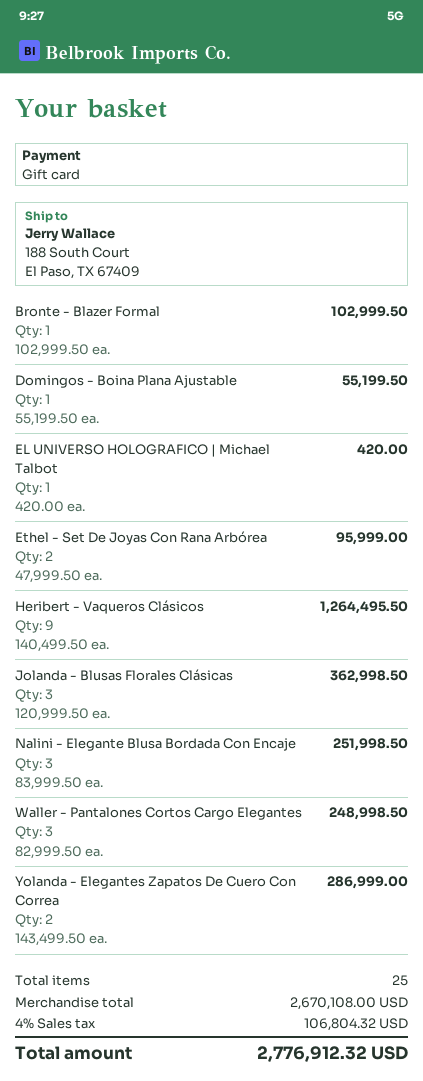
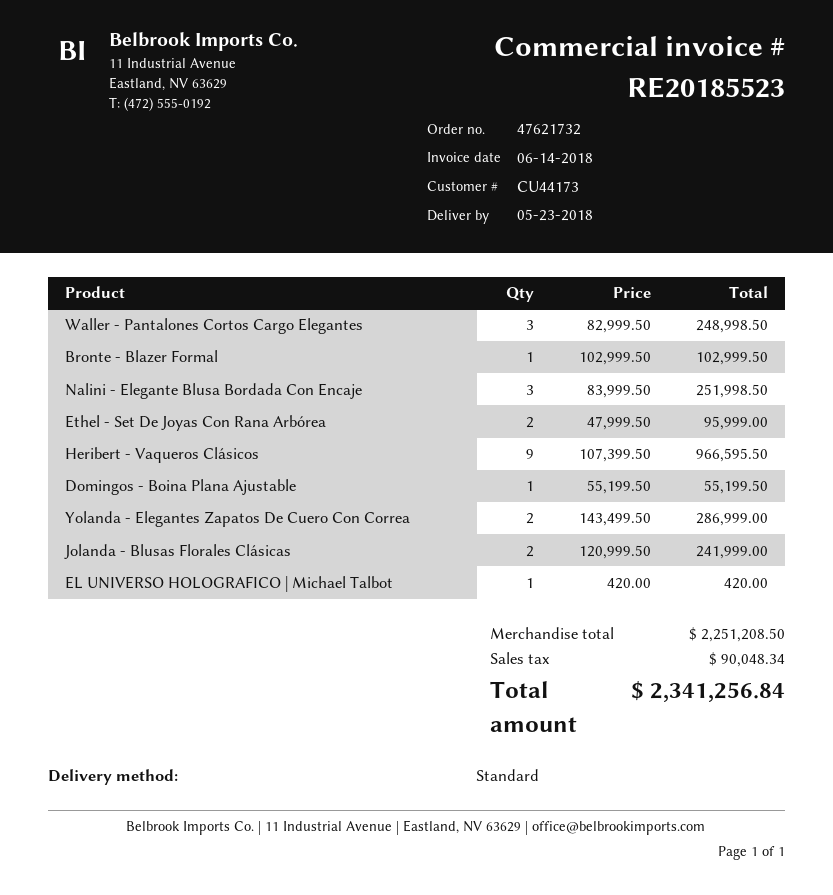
Heribert - Vaqueros Clásicos: 9 x 140499.50 = 1264495.50 -> 9 x 107399.50 = 966595.50
Jolanda - Blusas Florales Clásicas: 3 x 120999.50 = 362998.50 -> 2 x 120999.50 = 241999.00
subtotal: 2670108.00 -> 2251208.50
tax: 106804.32 -> 90048.34
total: 2776912.32 -> 2341256.84

